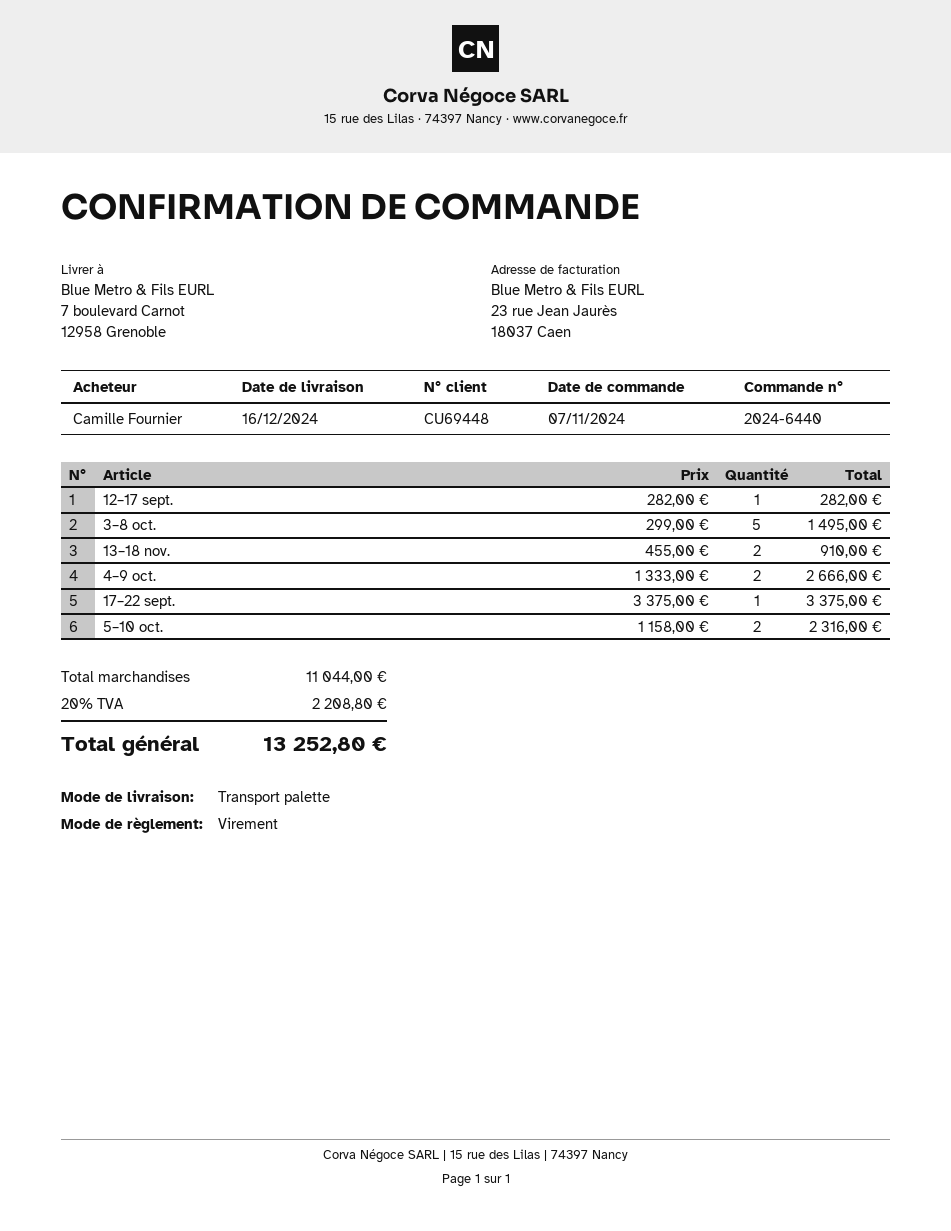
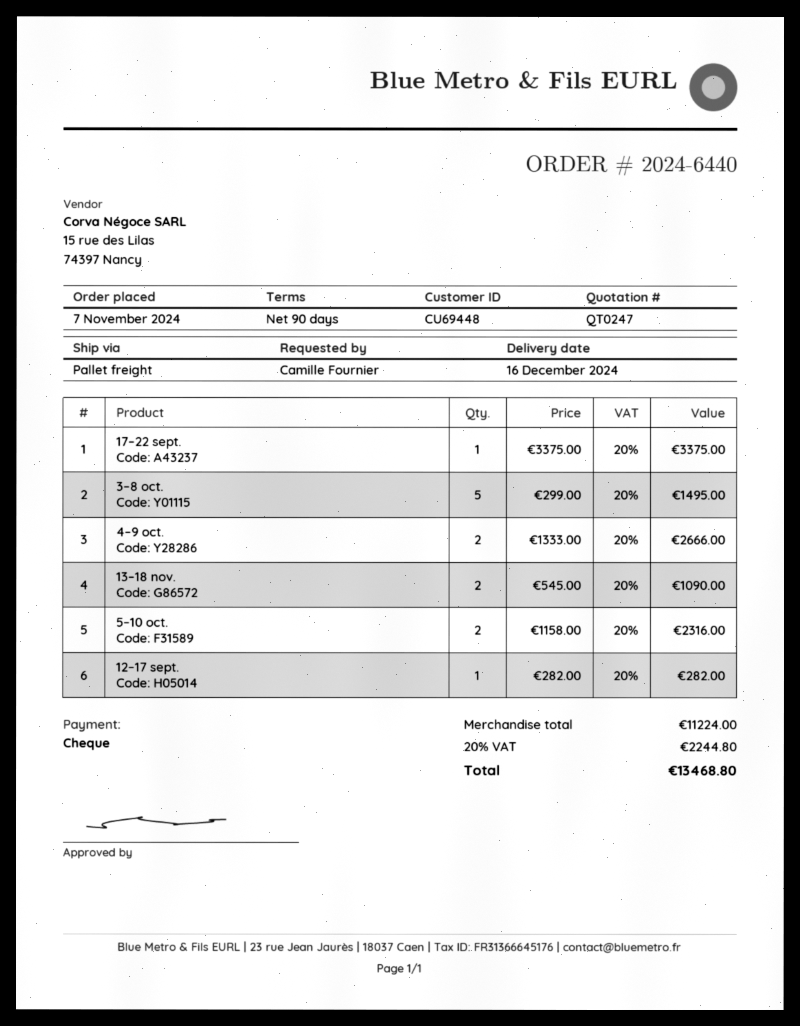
payment method: bank transfer -> cheque
13–18 nov.: 2 x 455.00 = 910.00 -> 2 x 545.00 = 1090.00
subtotal: 11044.00 -> 11224.00
tax: 20% = 2208.80 -> 20% = 2244.80
total: 13252.80 -> 13468.80

